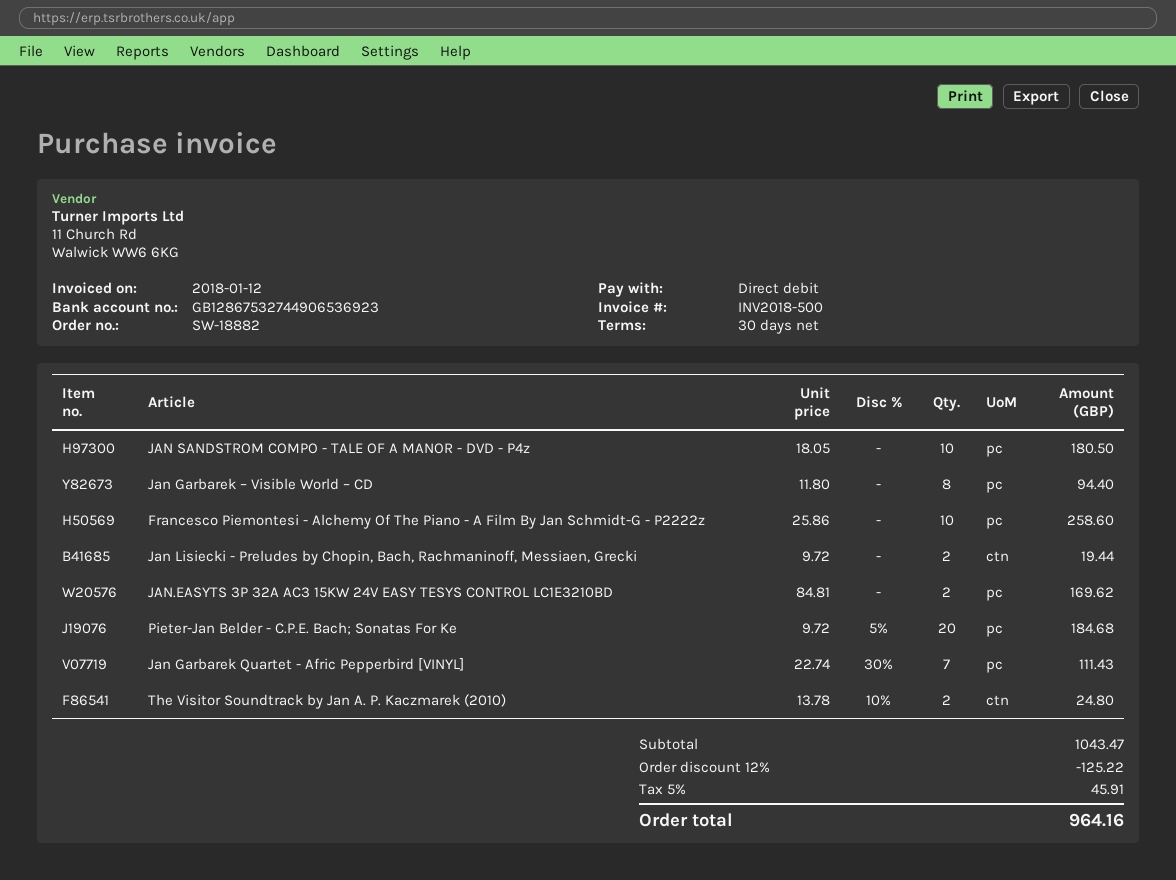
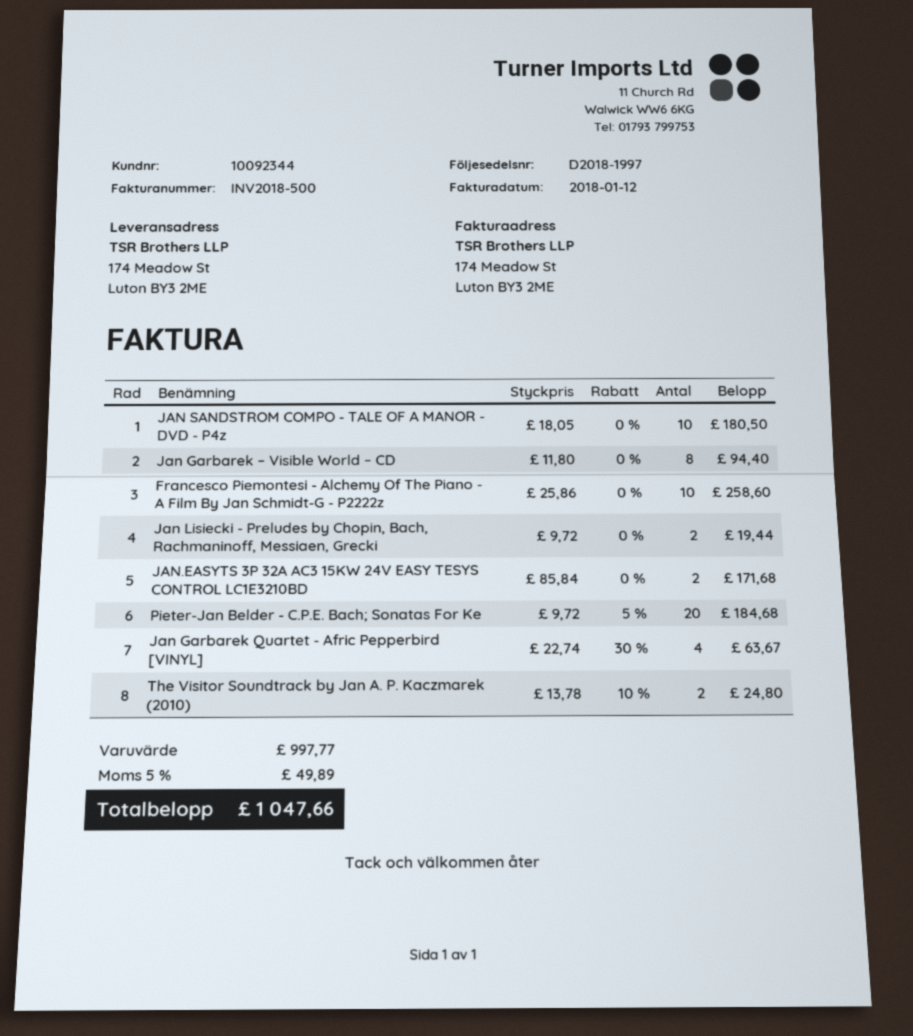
JAN.EASYTS 3P 32A AC3 15KW 24V EASY TESYS CONTROL LC1E3210BD: 2 x 84.81 = 169.62 -> 2 x 85.84 = 171.68
Jan Garbarek Quartet - Afric Pepperbird [VINYL]: 7 x 22.74 - 30% = 111.43 -> 4 x 22.74 - 30% = 63.67
subtotal: 1043.47 -> 997.77
discount: 12% = 125.22 -> none
tax: 5% = 45.91 -> 5% = 49.89
total: 964.16 -> 1047.66

